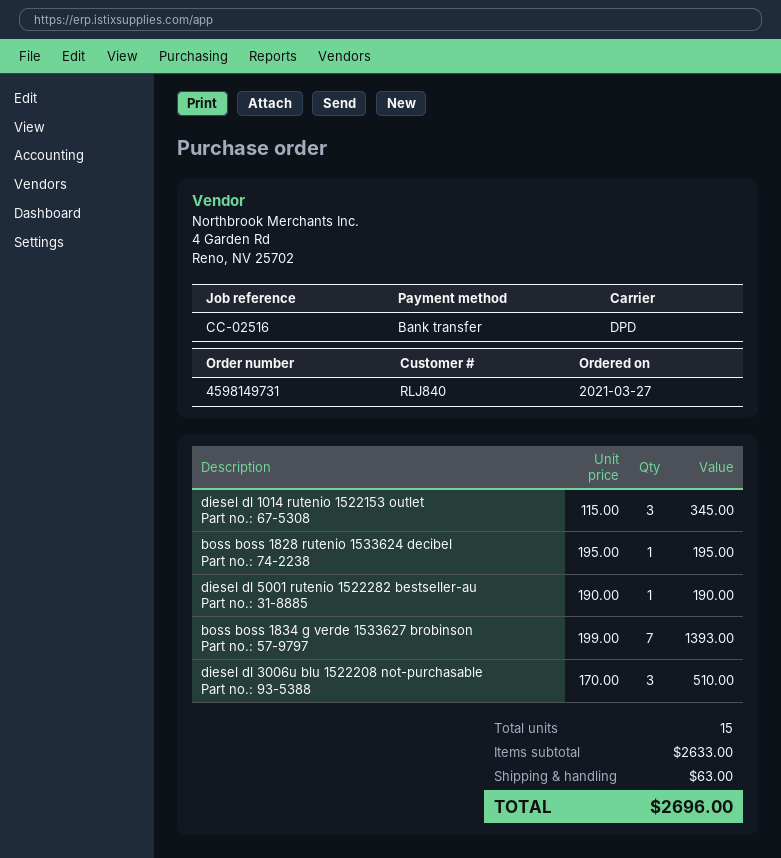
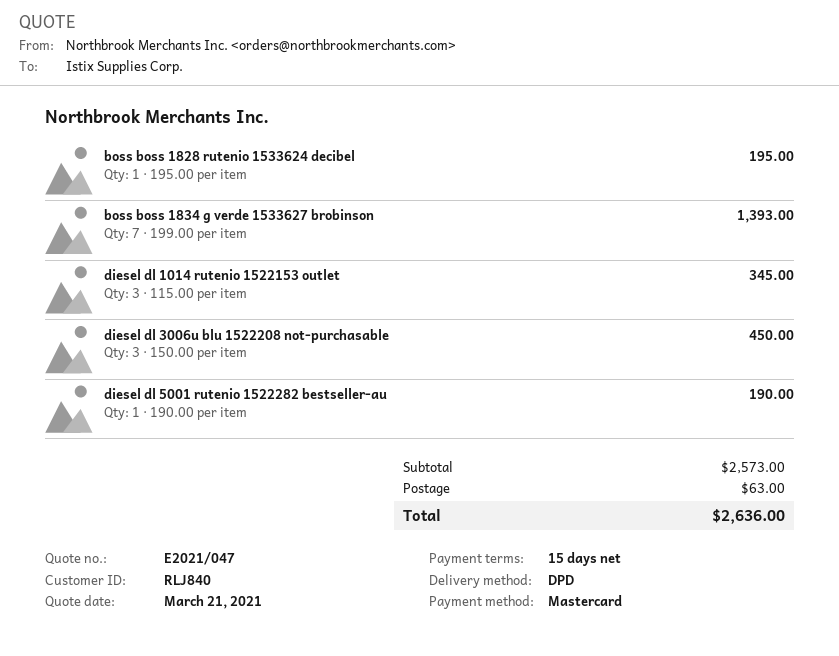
payment method: bank transfer -> Mastercard
diesel dl 3006u blu 1522208 not-purchasable: 3 x 170.00 = 510.00 -> 3 x 150.00 = 450.00
subtotal: 2633.00 -> 2573.00
total: 2696.00 -> 2636.00

